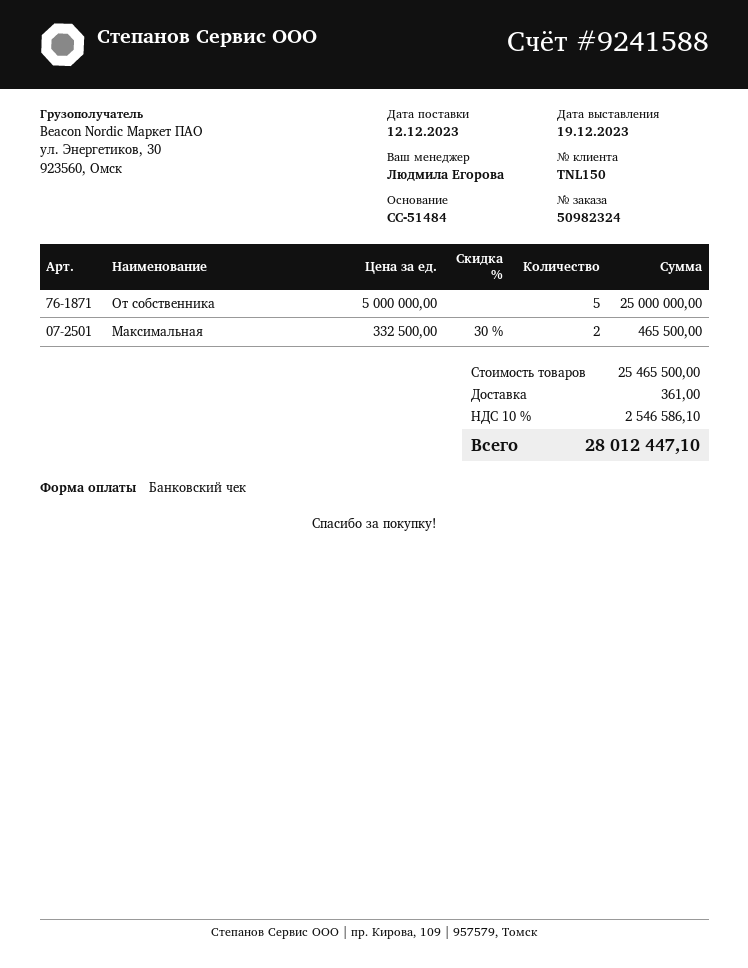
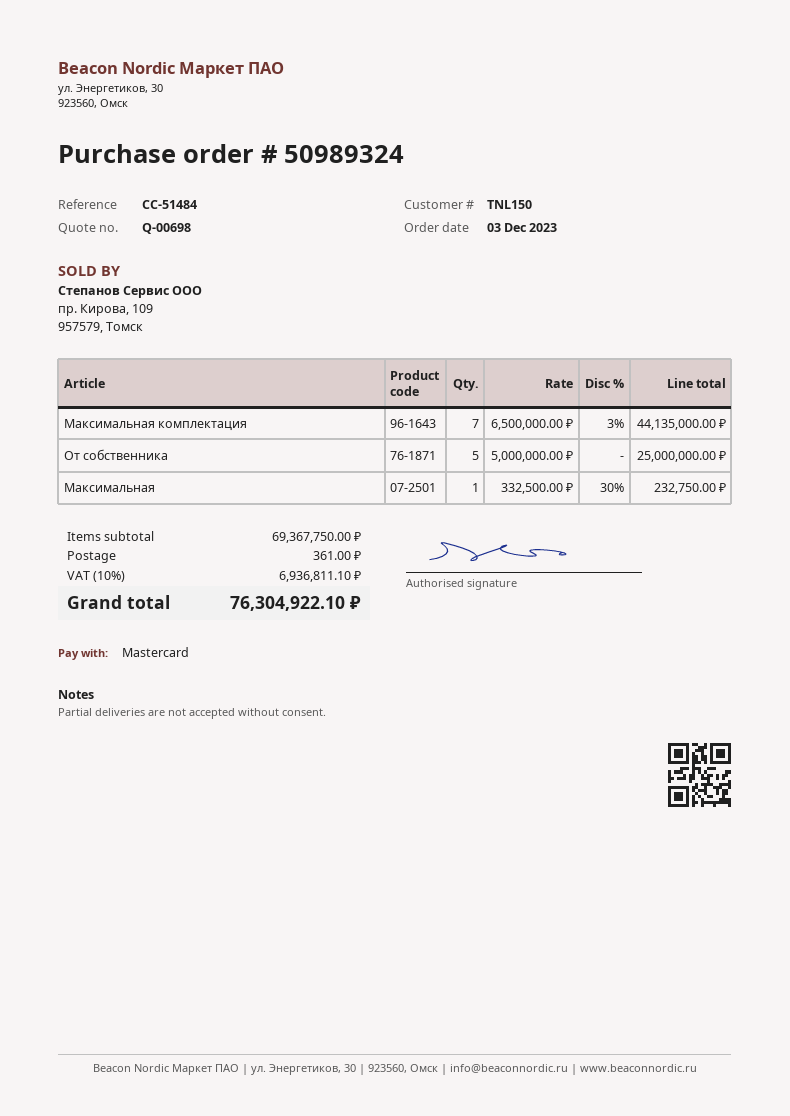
order number: 50982324 -> 50989324
payment method: cheque -> Mastercard
Максимальная: 2 x 332500.00 - 30% = 465500.00 -> 1 x 332500.00 - 30% = 232750.00
Максимальная комплектация: none -> 7 x 6500000.00 - 3% = 44135000.00
subtotal: 25465500.00 -> 69367750.00
tax: 10% = 2546586.10 -> 10% = 6936811.10
total: 28012447.10 -> 76304922.10

